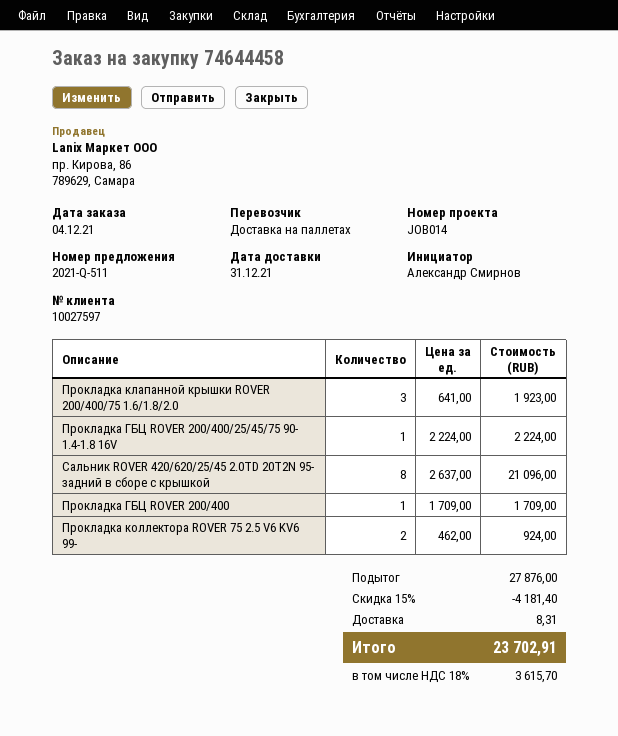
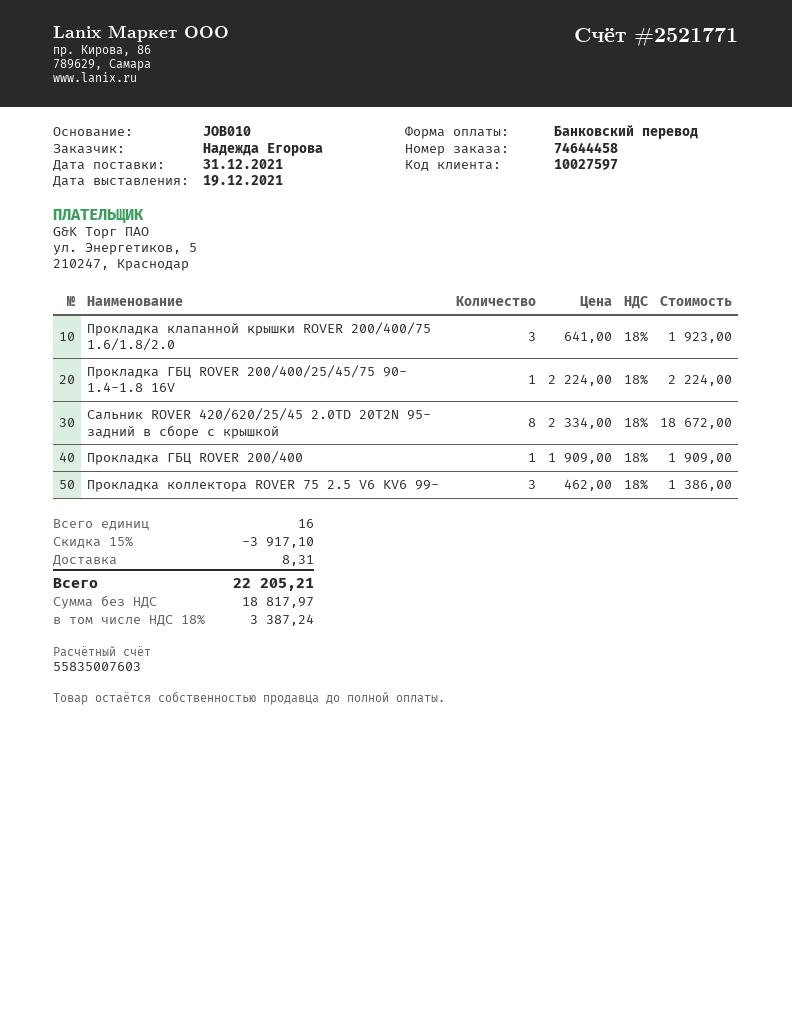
reference: JOB014 -> JOB010
ordered by: Александр Смирнов -> Надежда Егорова
Сальник ROVER 420/620/25/45 2.0TD 20T2N 95- задний в сборе с крышкой: 8 x 2637.00 = 21096.00 -> 8 x 2334.00 = 18672.00
Прокладка ГБЦ ROVER 200/400: 1 x 1709.00 = 1709.00 -> 1 x 1909.00 = 1909.00
Прокладка коллектора ROVER 75 2.5 V6 KV6 99-: 2 x 462.00 = 924.00 -> 3 x 462.00 = 1386.00
discount: 15% = 4181.40 -> 15% = 3917.10
tax: 18% = 3615.70 -> 18% = 3387.24
total: 23702.91 -> 22205.21

